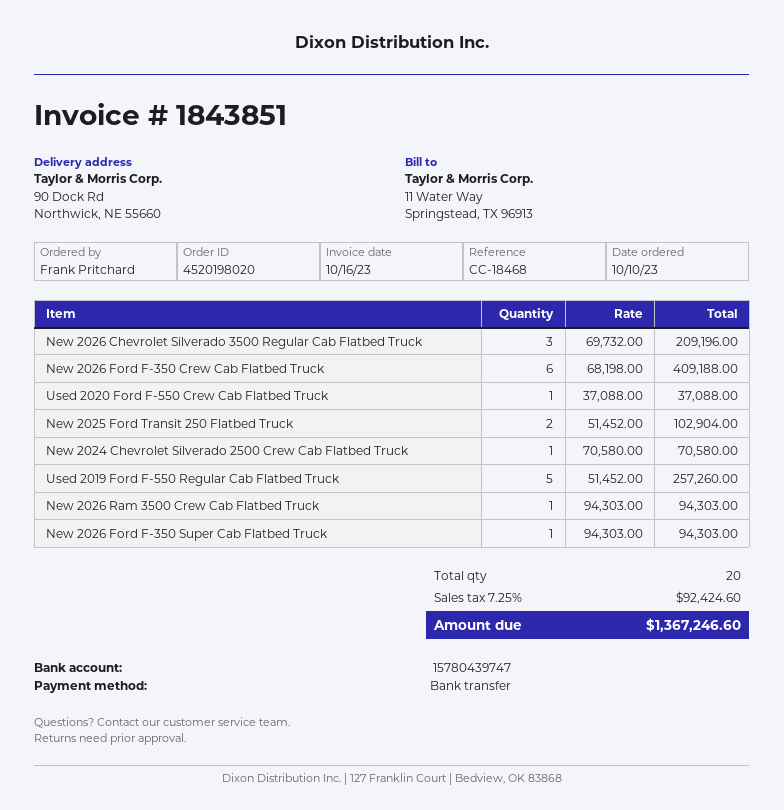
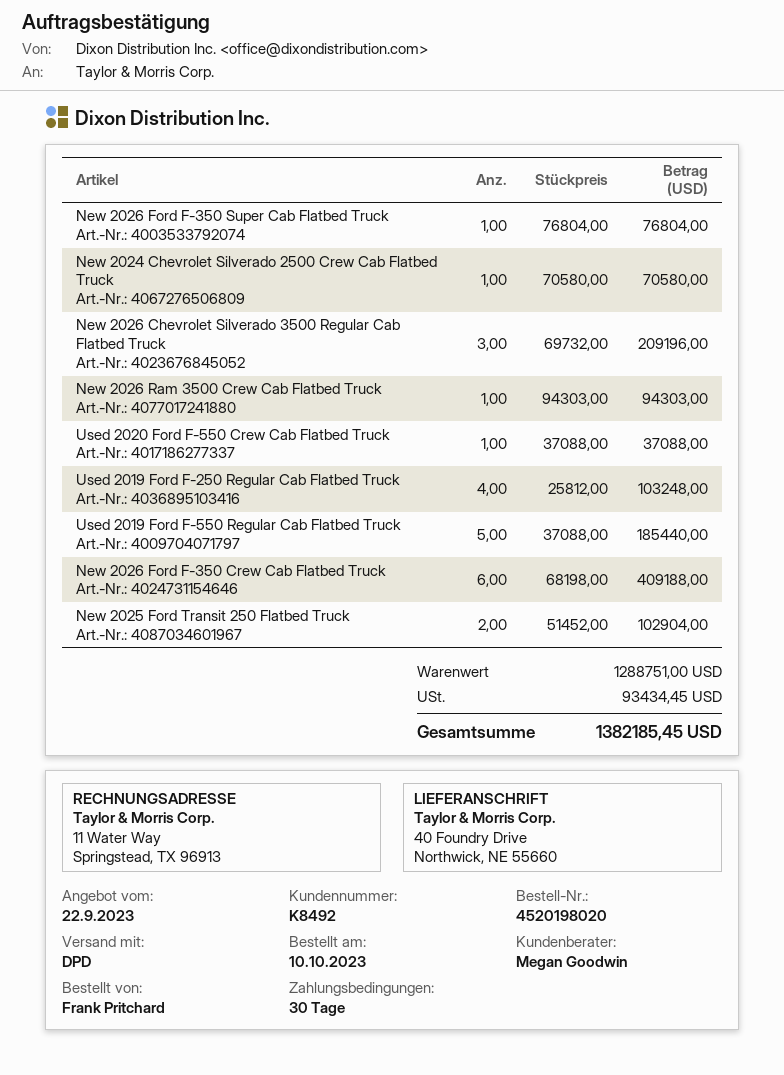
ship to: 90 Dock Rd, Northwick, NE 55660 -> 40 Foundry Drive, Northwick, NE 55660
Used 2019 Ford F-550 Regular Cab Flatbed Truck: 5 x 51452.00 = 257260.00 -> 5 x 37088.00 = 185440.00
New 2026 Ford F-350 Super Cab Flatbed Truck: 1 x 94303.00 = 94303.00 -> 1 x 76804.00 = 76804.00
Used 2019 Ford F-250 Regular Cab Flatbed Truck: none -> 4 x 25812.00 = 103248.00
tax: 92424.60 -> 93434.45
total: 1367246.60 -> 1382185.45

